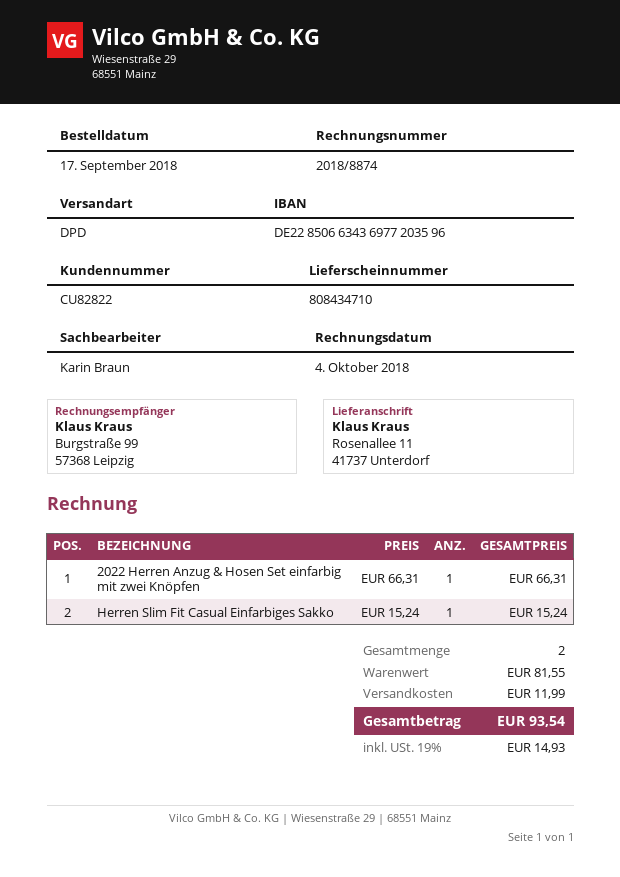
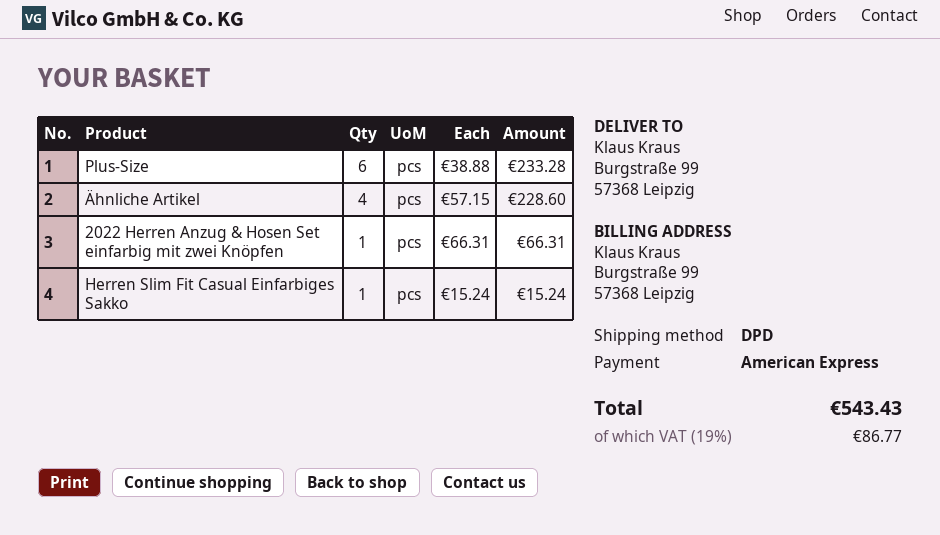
ship to: Rosenallee 11, 41737 Unterdorf -> Burgstraße 99, 57368 Leipzig
Plus-Size: none -> 6 x 38.88 = 233.28
Ähnliche Artikel: none -> 4 x 57.15 = 228.60
shipping: 11.99 -> none
tax: 19% = 14.93 -> 19% = 86.77
total: 93.54 -> 543.43

